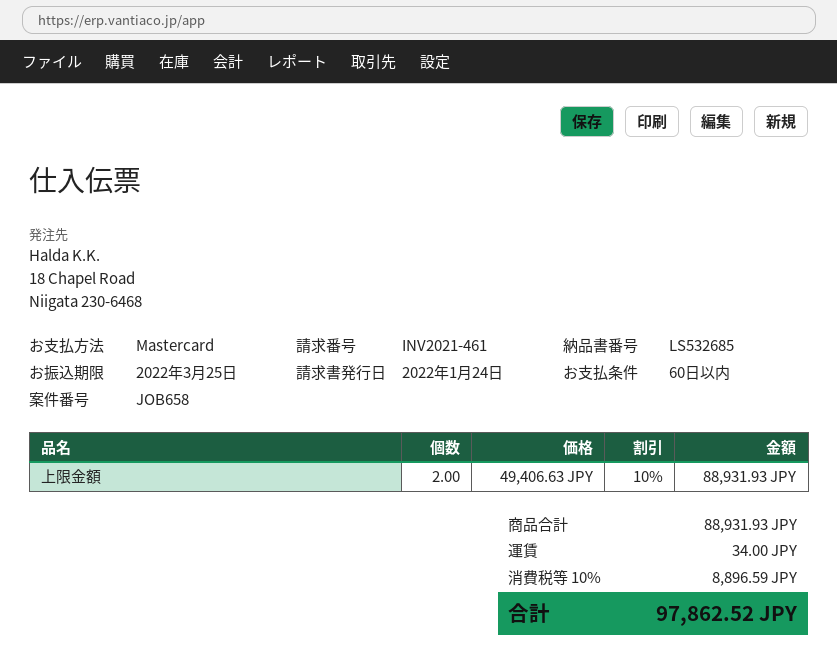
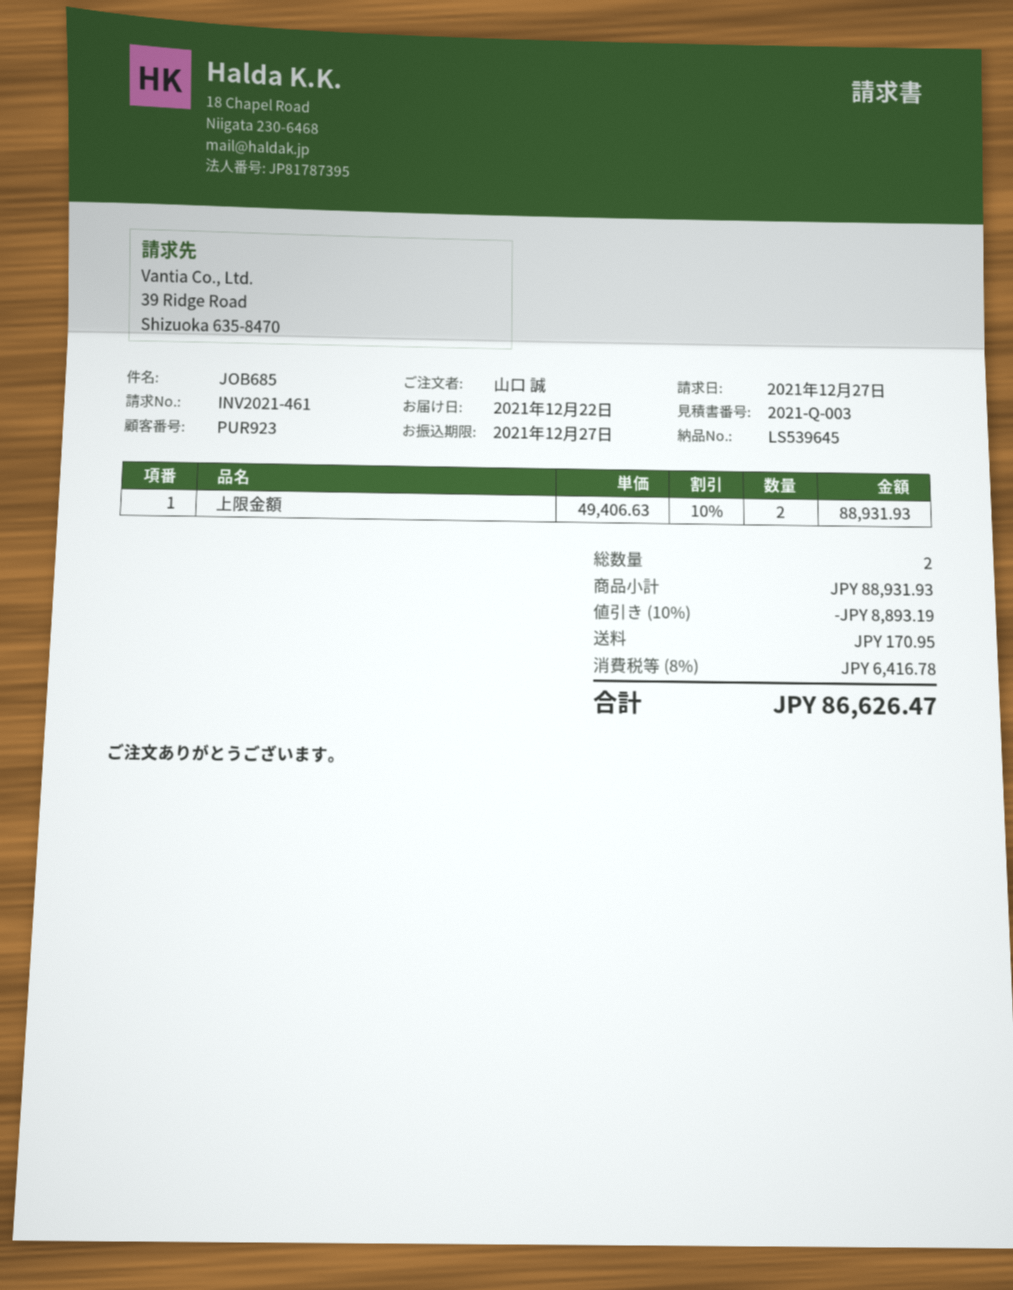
delivery note number: LS532685 -> LS539645
invoice date: 2022-01-24 -> 2021-12-27
due date: 2022-03-25 -> 2021-12-27
reference: JOB658 -> JOB685
discount: none -> 10% = 8893.19
shipping: 34.00 -> 170.95
tax: 10% = 8896.59 -> 8% = 6416.78
total: 97862.52 -> 86626.47

